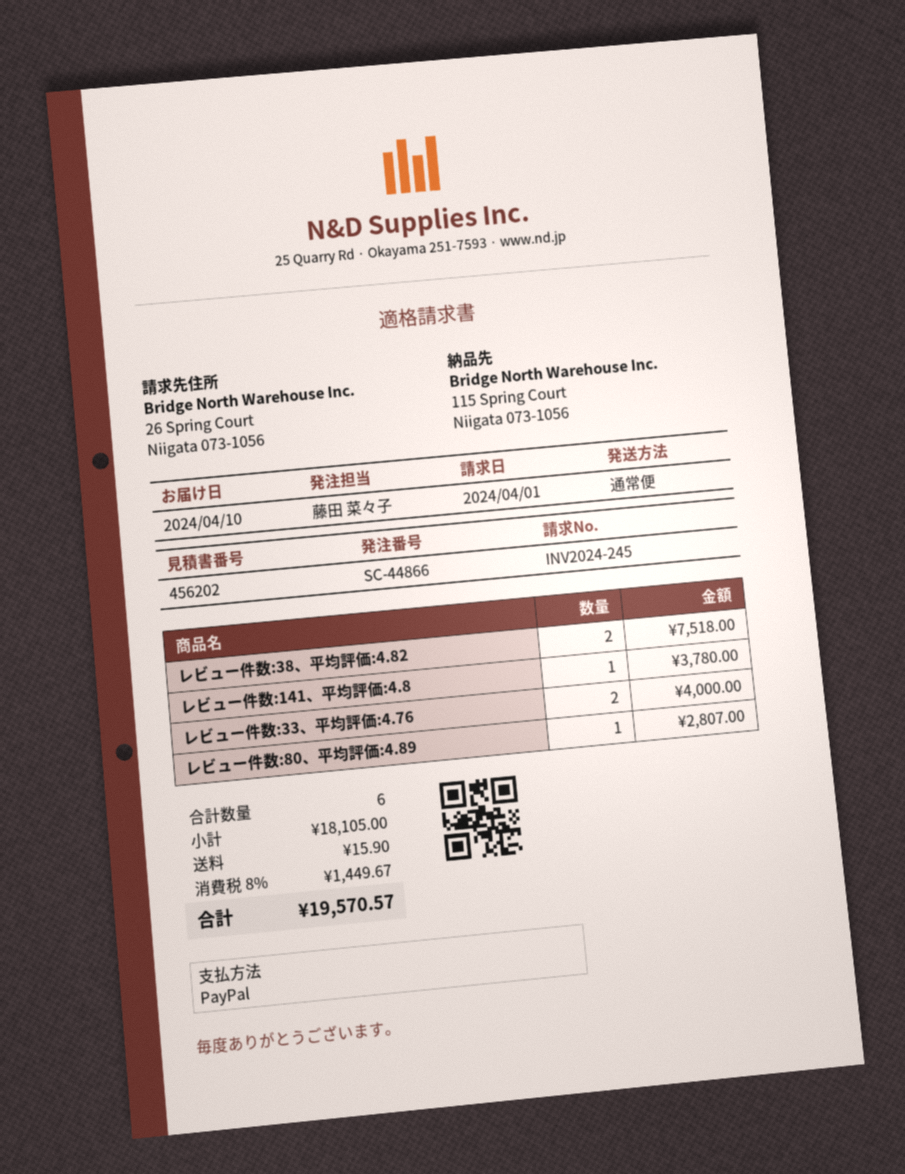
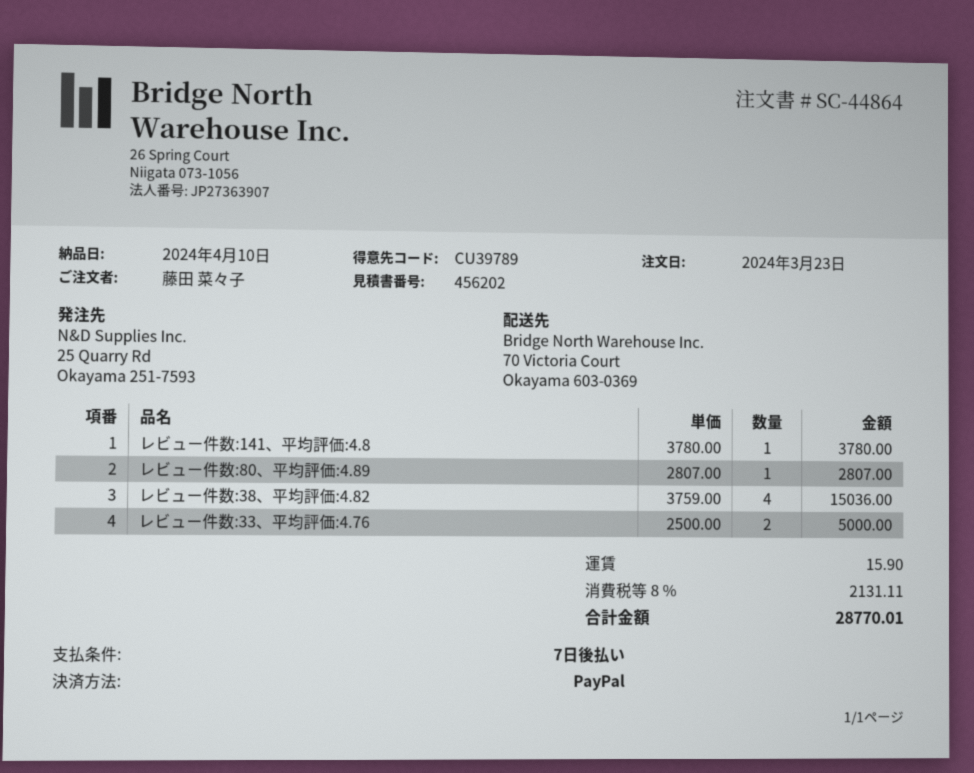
order number: SC-44866 -> SC-44864
ship to: 115 Spring Court, Niigata 073-1056 -> 70 Victoria Court, Okayama 603-0369
レビュー件数:38、平均評価:4.82: 2 for 7518.00 -> 4 for 15036.00
レビュー件数:33、平均評価:4.76: 2 for 4000.00 -> 2 for 5000.00
tax: 8% = 1449.67 -> 8% = 2131.11
total: 19570.57 -> 28770.01

